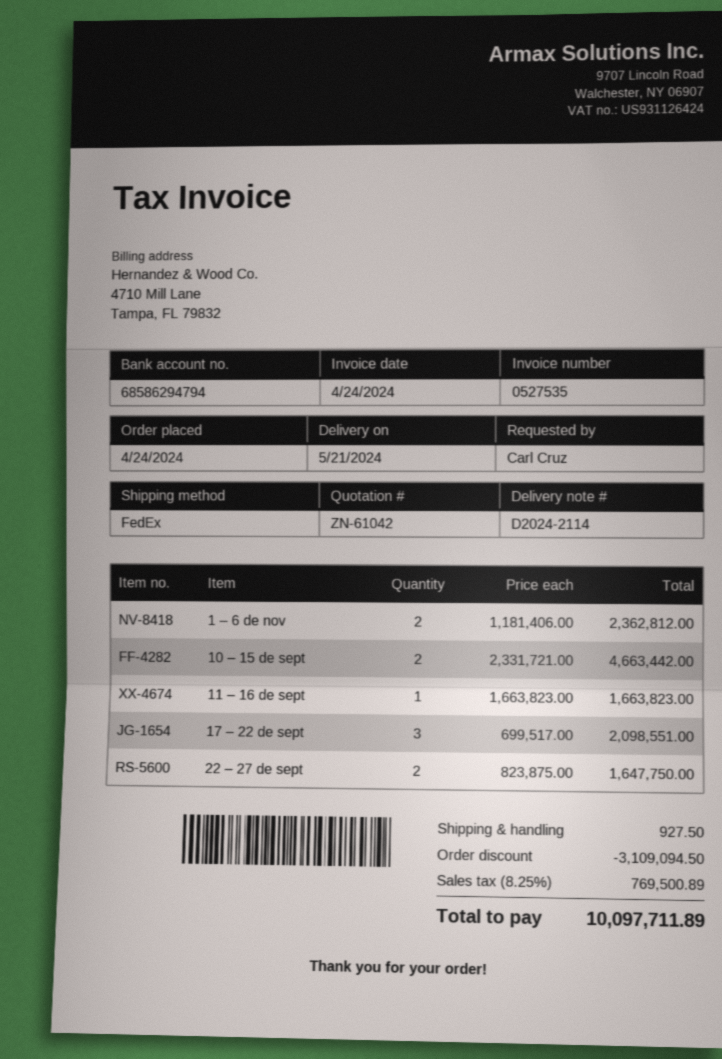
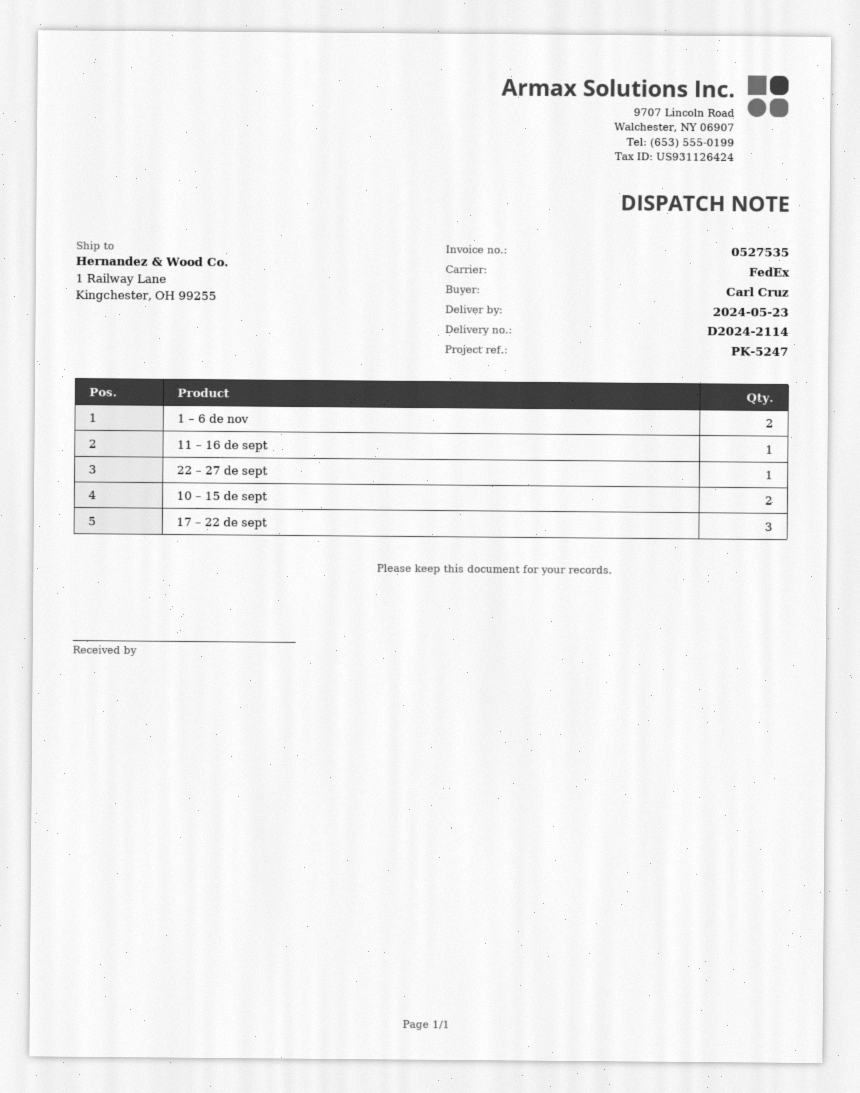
delivery date: 2024-05-21 -> 2024-05-23
22 – 27 de sept: 2 -> 1

